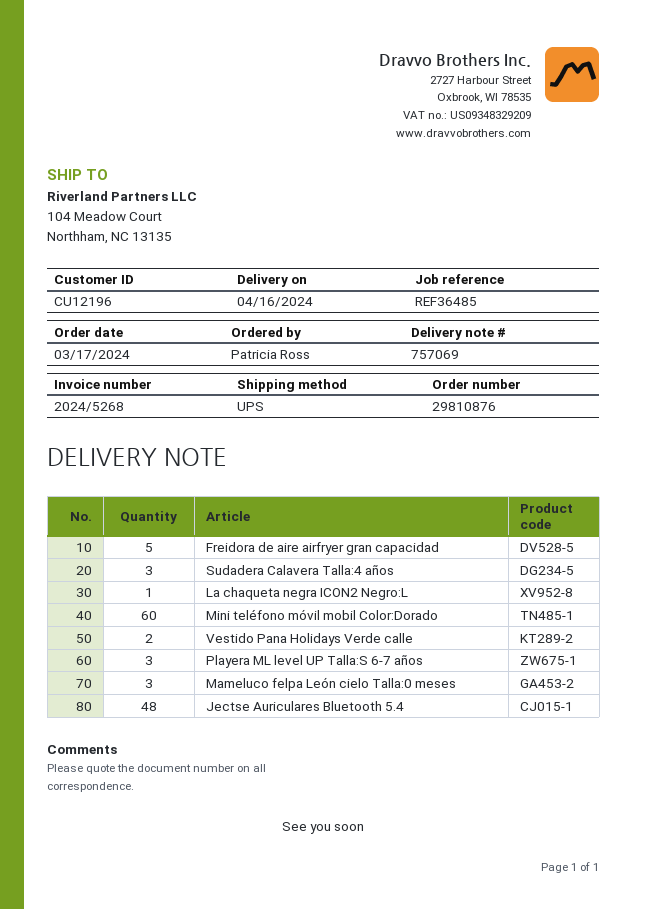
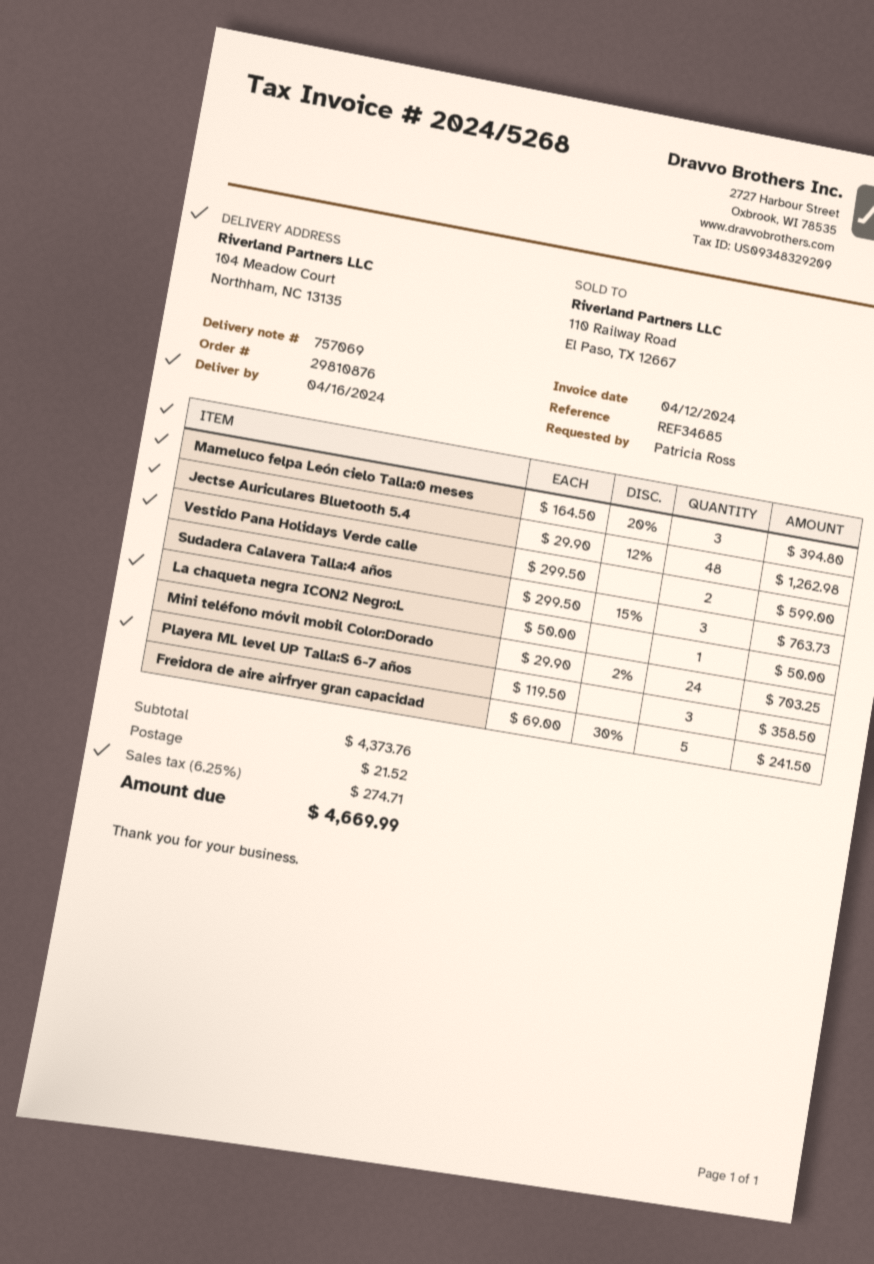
reference: REF36485 -> REF34685
Mini teléfono móvil mobil Color:Dorado: 60 -> 24

